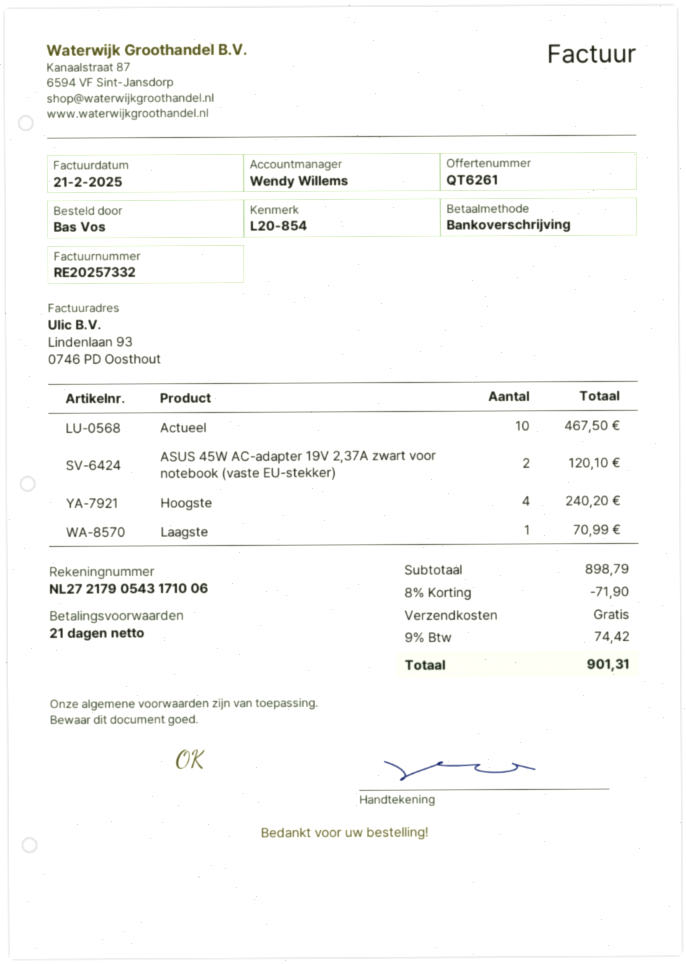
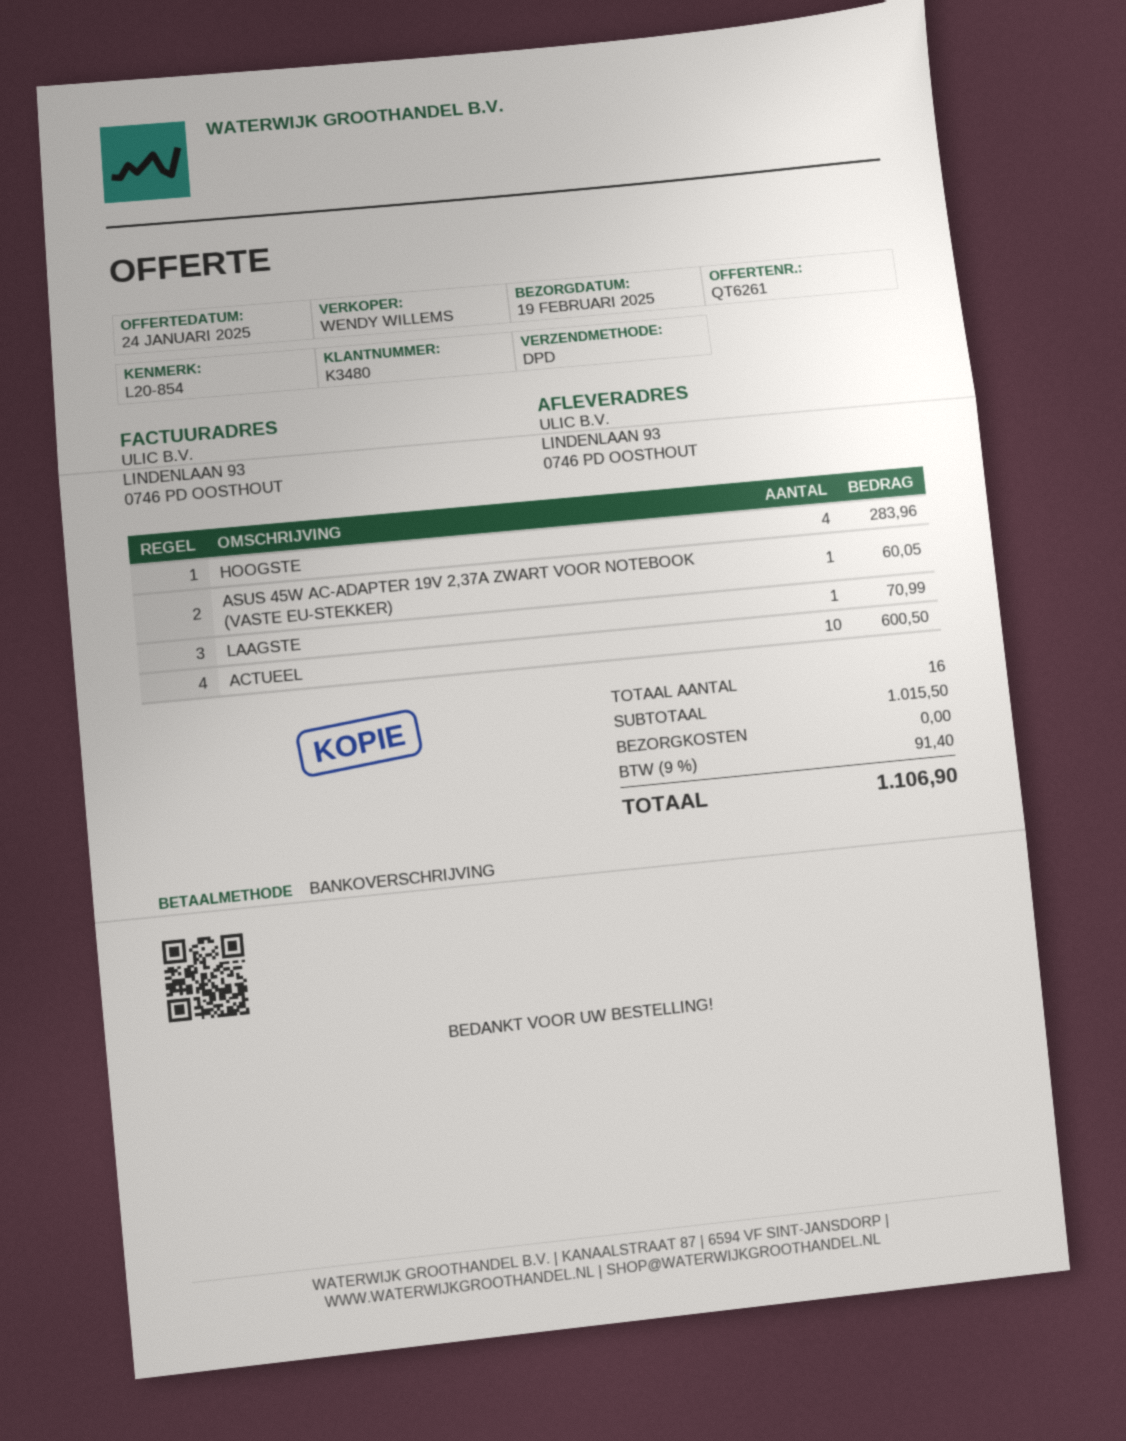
Actueel: 10 for 467.50 -> 10 for 600.50
ASUS 45W AC-adapter 19V 2,37A zwart voor notebook (vaste EU-stekker): 2 for 120.10 -> 1 for 60.05
Hoogste: 4 for 240.20 -> 4 for 283.96
subtotal: 898.79 -> 1015.50
discount: 8% = 71.90 -> none
tax: 9% = 74.42 -> 9% = 91.40
total: 901.31 -> 1106.90

